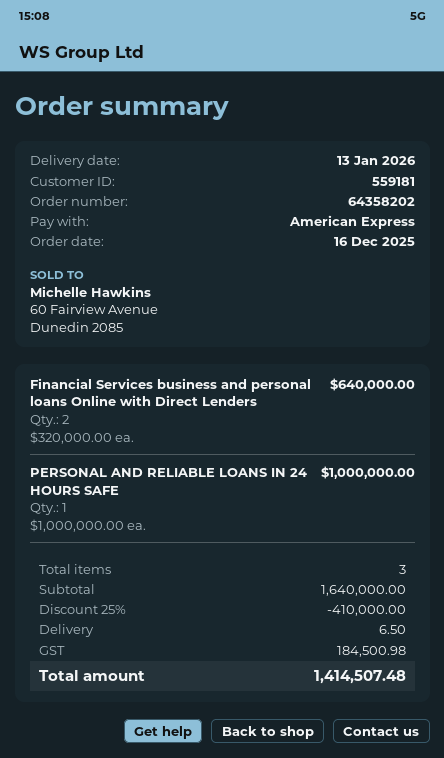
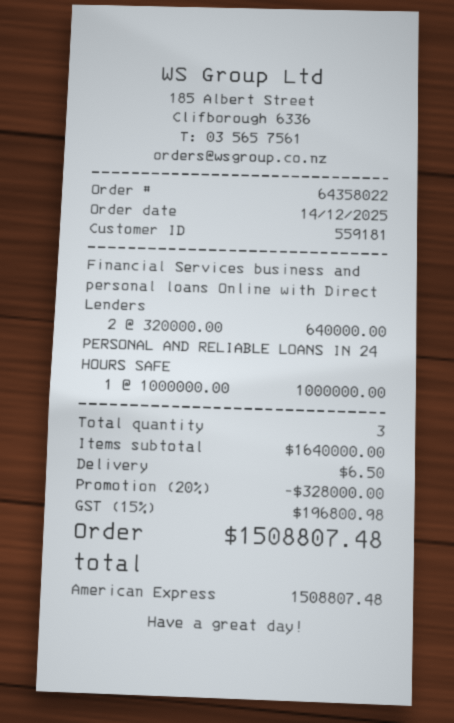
order number: 64358202 -> 64358022
order date: 2025-12-16 -> 2025-12-14
discount: 25% = 410000.00 -> 20% = 328000.00
tax: 184500.98 -> 196800.98
total: 1414507.48 -> 1508807.48

